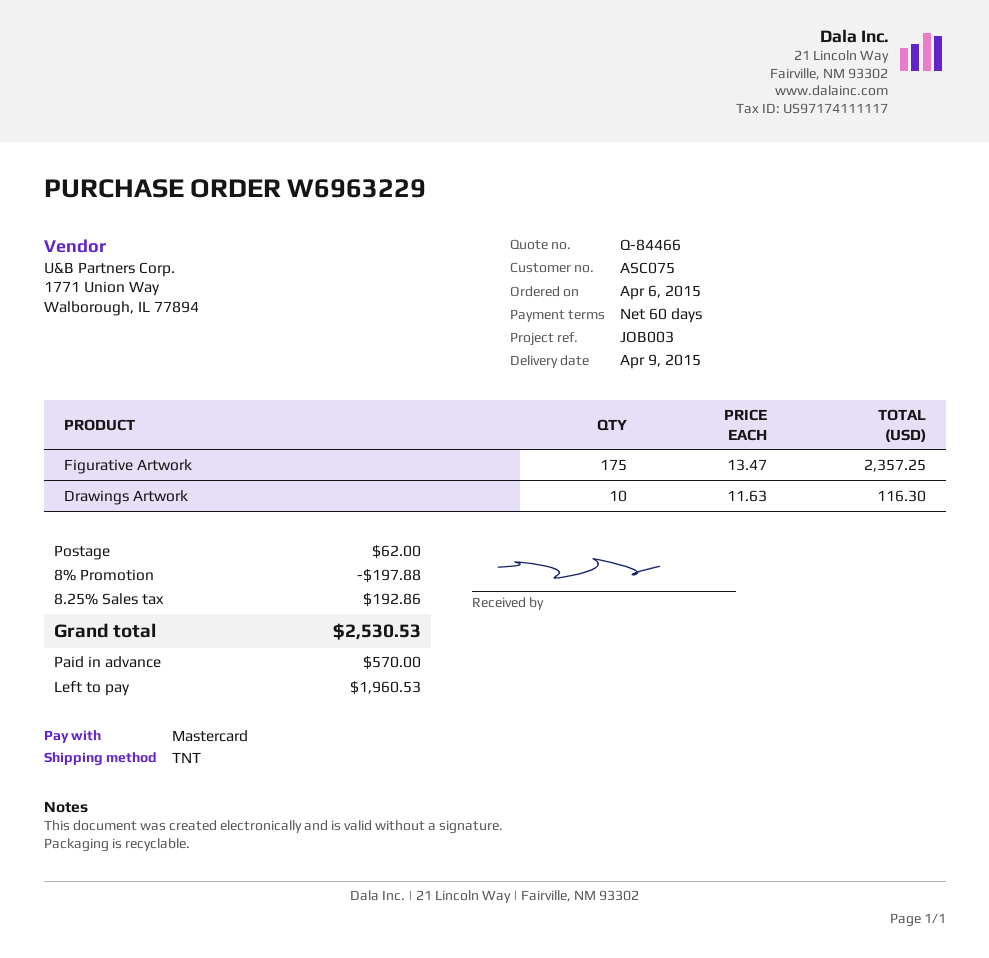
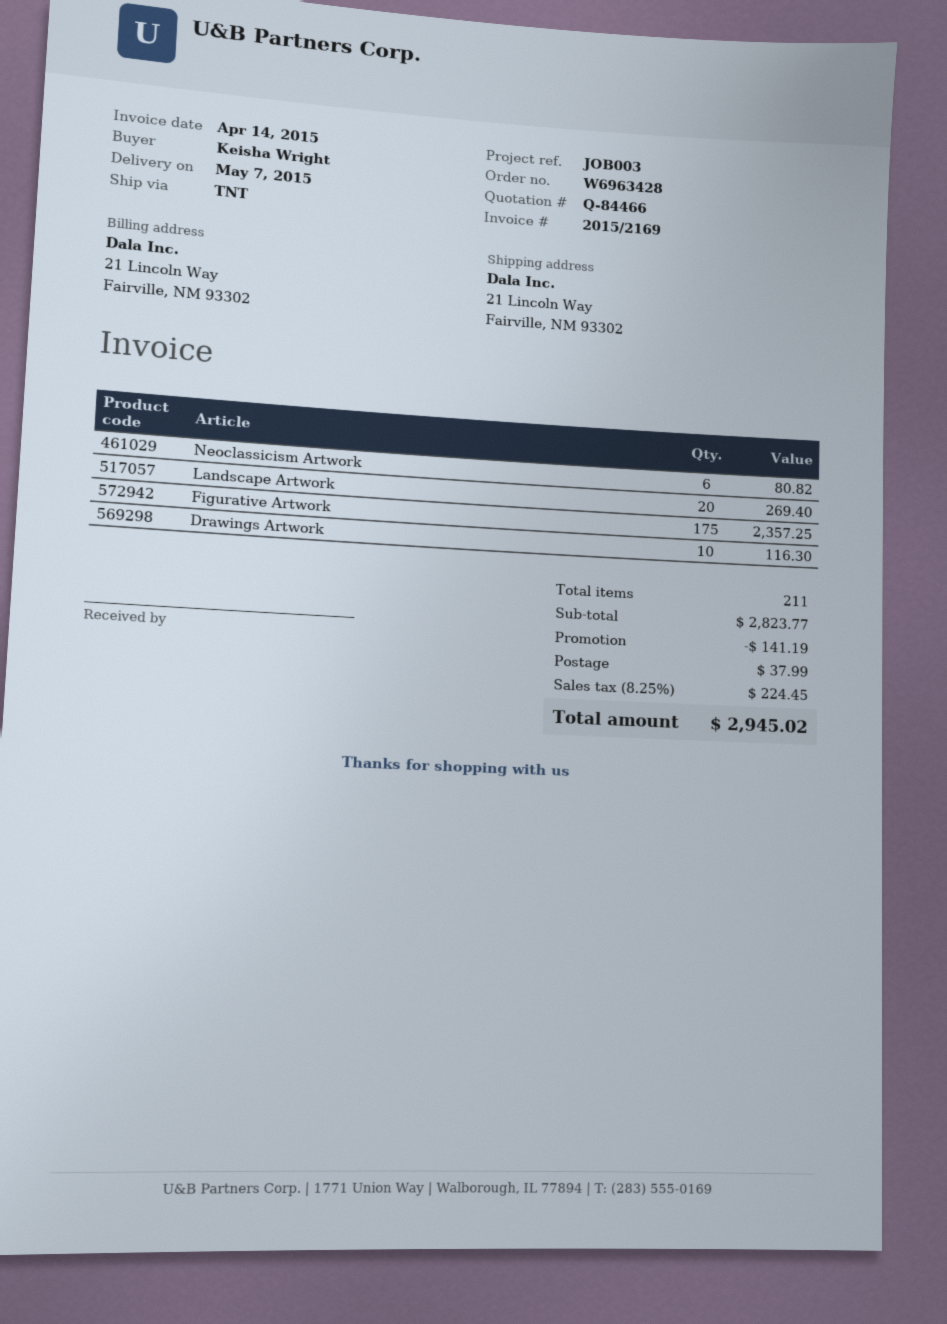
order number: W6963229 -> W6963428
delivery date: 2015-04-09 -> 2015-05-07
Neoclassicism Artwork: none -> 6 for 80.82
Landscape Artwork: none -> 20 for 269.40
discount: 197.88 -> 141.19
shipping: 62.00 -> 37.99
tax: 8.25% = 192.86 -> 8.25% = 224.45
total: 2530.53 -> 2945.02

